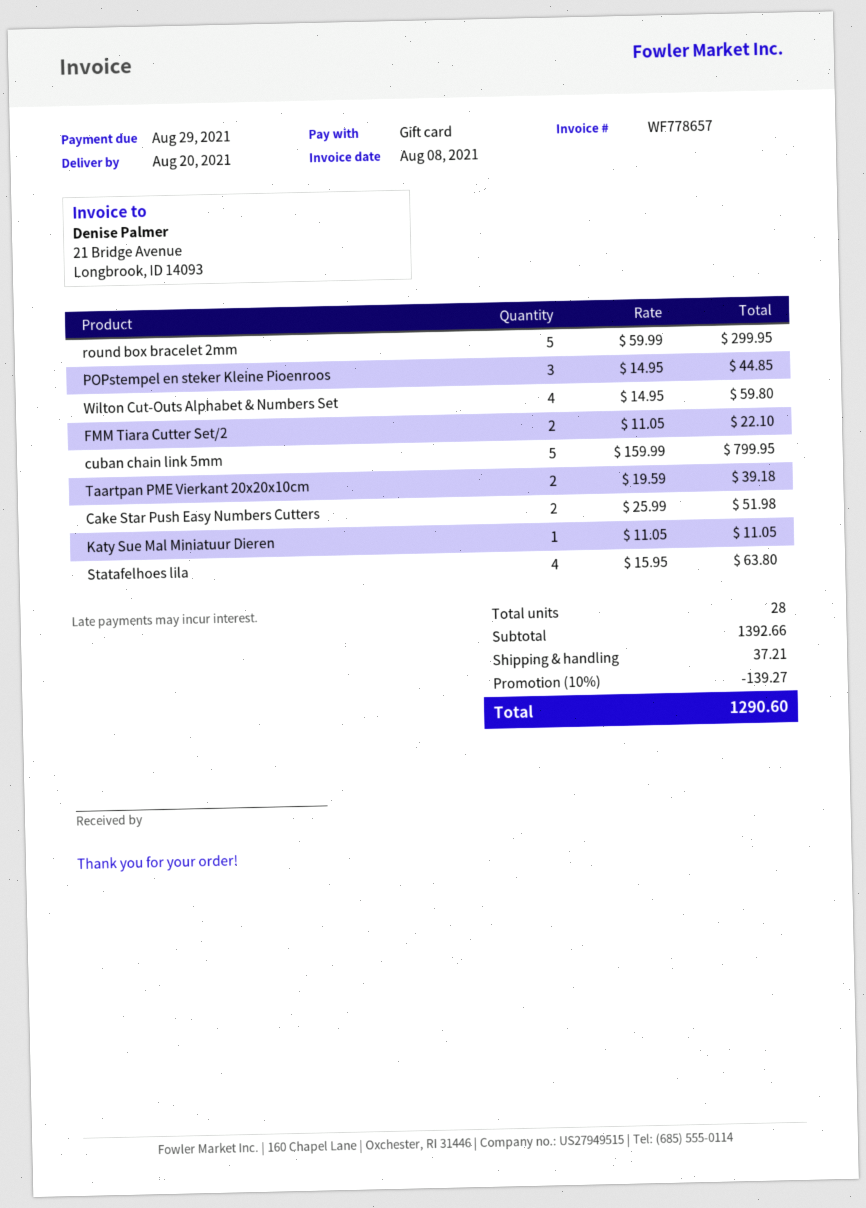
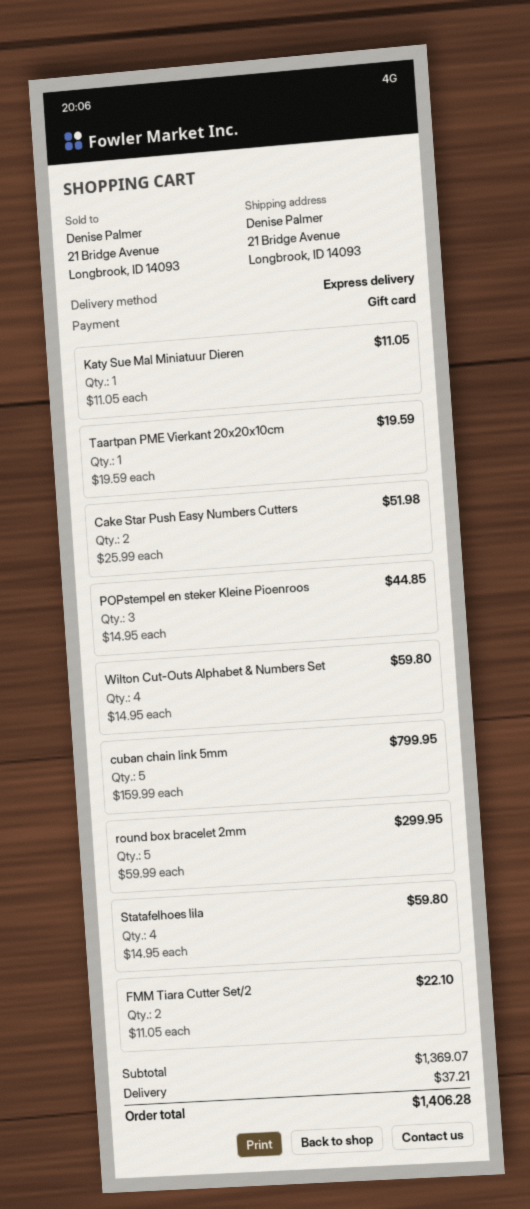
Taartpan PME Vierkant 20x20x10cm: 2 x 19.59 = 39.18 -> 1 x 19.59 = 19.59
Statafelhoes lila: 4 x 15.95 = 63.80 -> 4 x 14.95 = 59.80
subtotal: 1392.66 -> 1369.07
discount: 10% = 139.27 -> none
total: 1290.60 -> 1406.28

